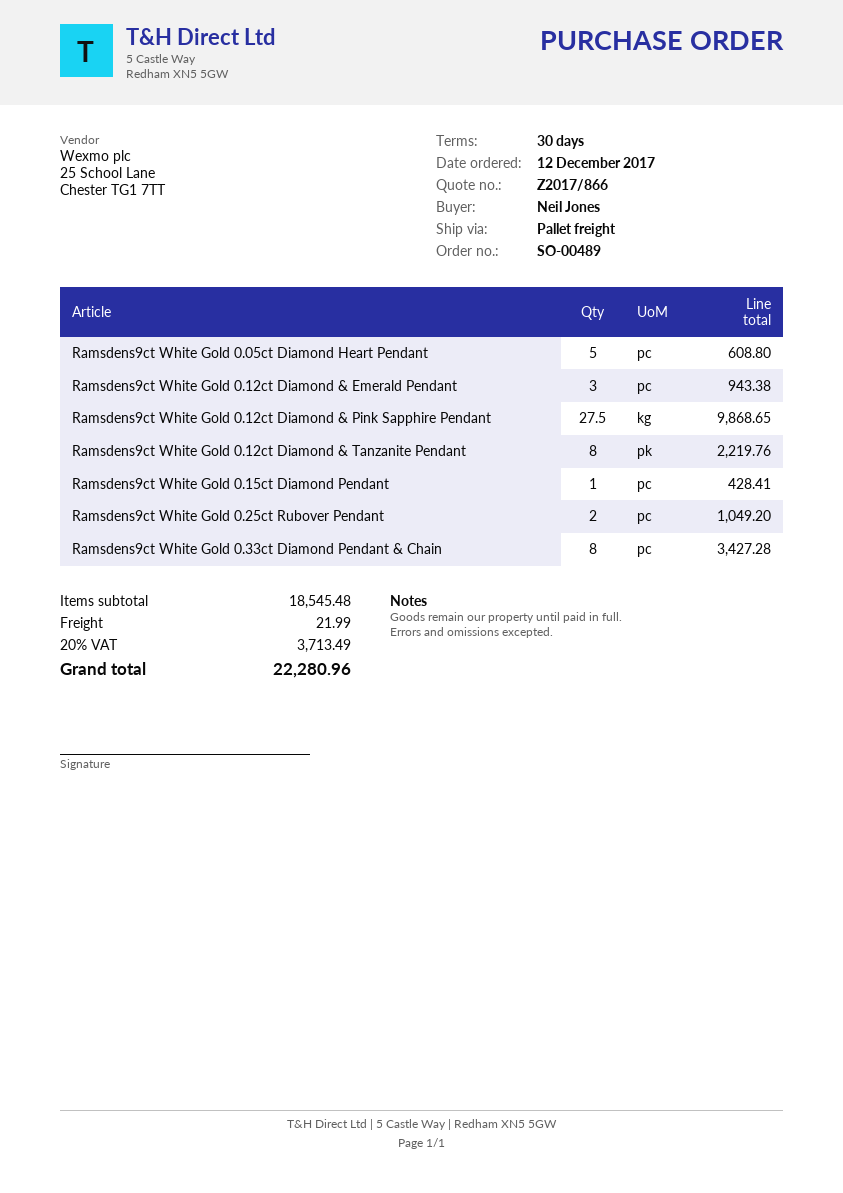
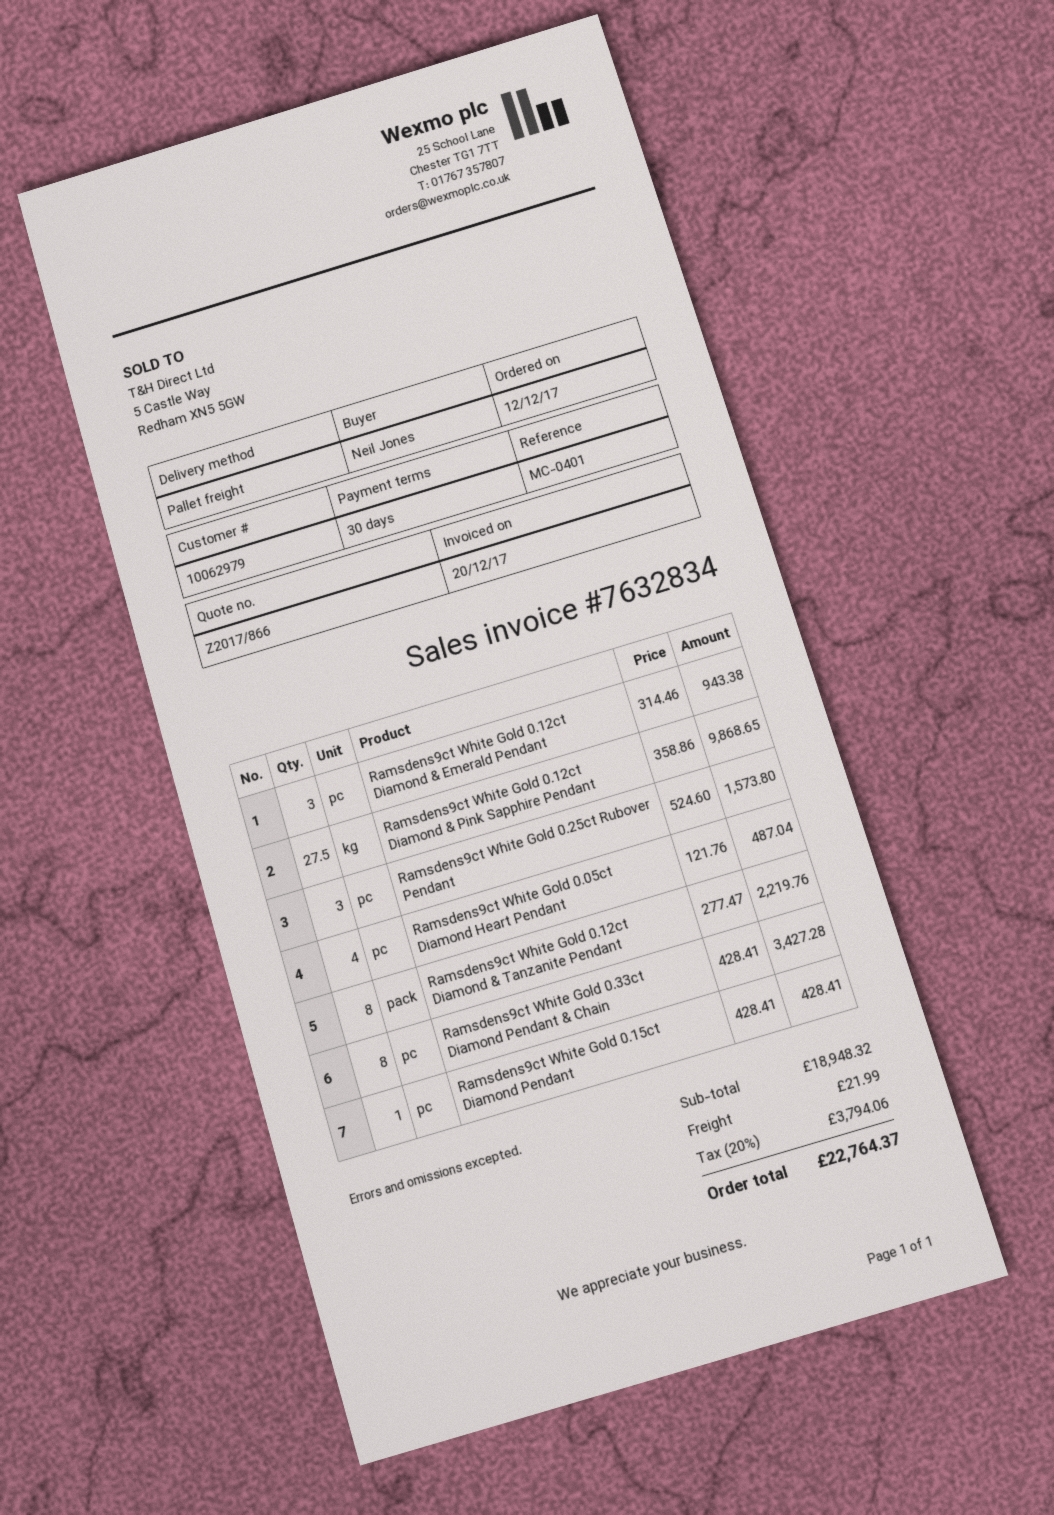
Ramsdens9ct White Gold 0.05ct Diamond Heart Pendant: 5 for 608.80 -> 4 for 487.04
Ramsdens9ct White Gold 0.25ct Rubover Pendant: 2 for 1049.20 -> 3 for 1573.80
subtotal: 18545.48 -> 18948.32
tax: 20% = 3713.49 -> 20% = 3794.06
total: 22280.96 -> 22764.37

